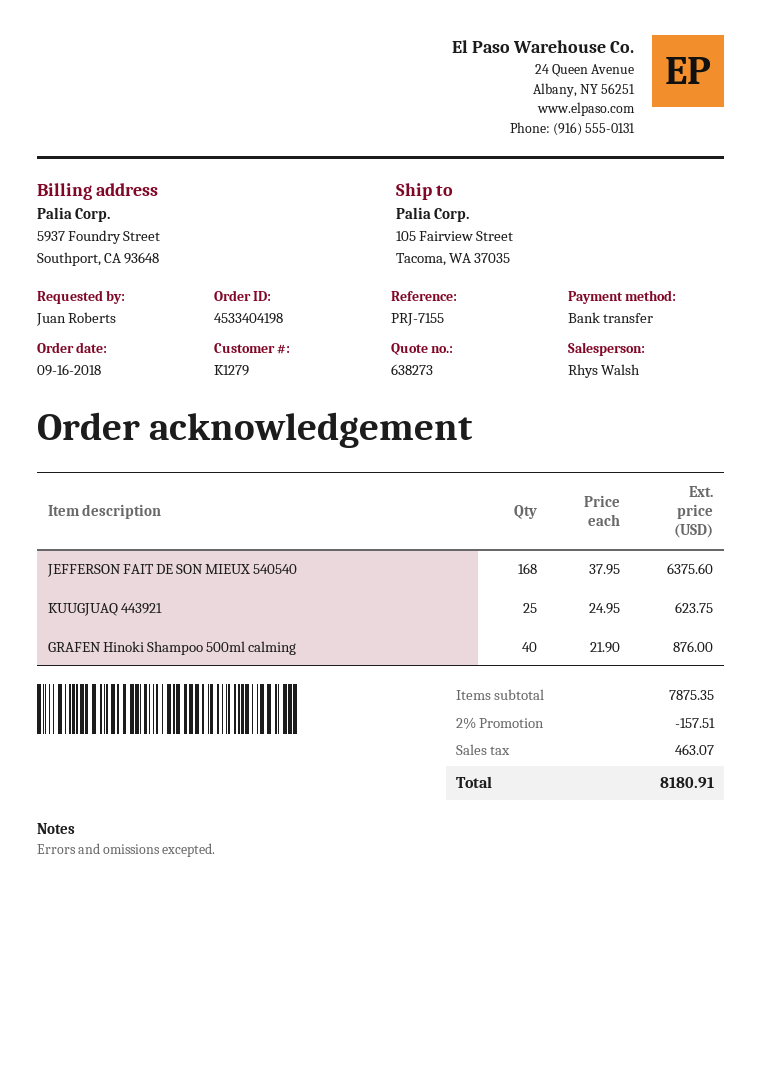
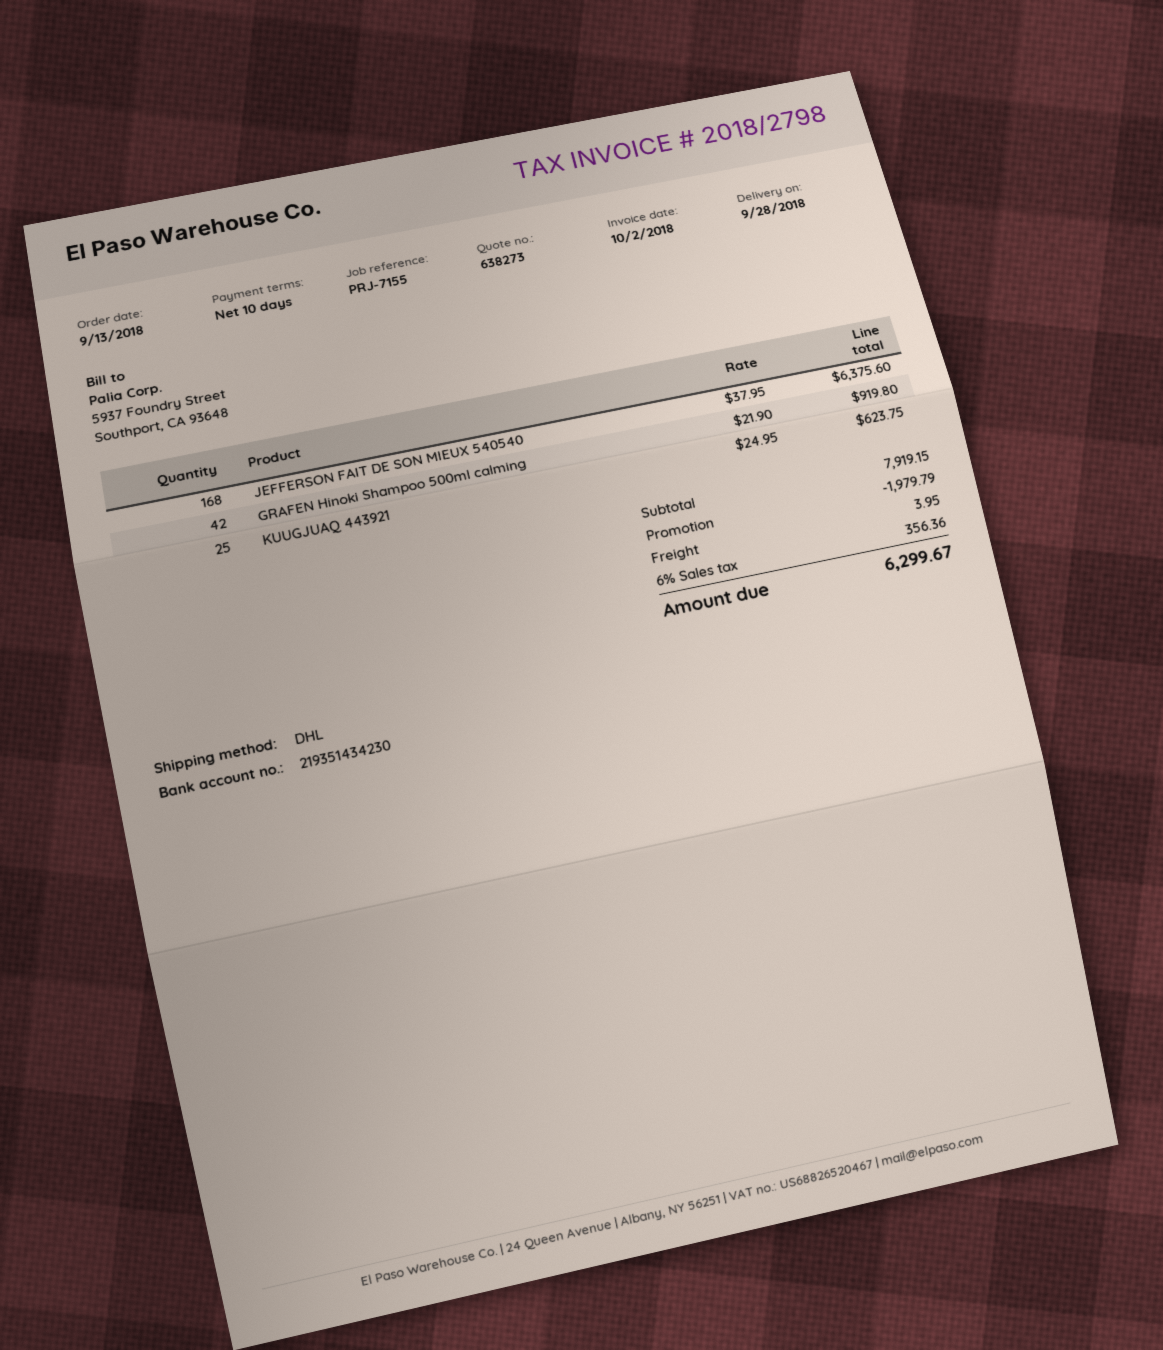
order date: 2018-09-16 -> 2018-09-13
GRAFEN Hinoki Shampoo 500ml calming: 40 x 21.90 = 876.00 -> 42 x 21.90 = 919.80
subtotal: 7875.35 -> 7919.15
discount: 157.51 -> 1979.79
shipping: none -> 3.95
tax: 463.07 -> 356.36
total: 8180.91 -> 6299.67

